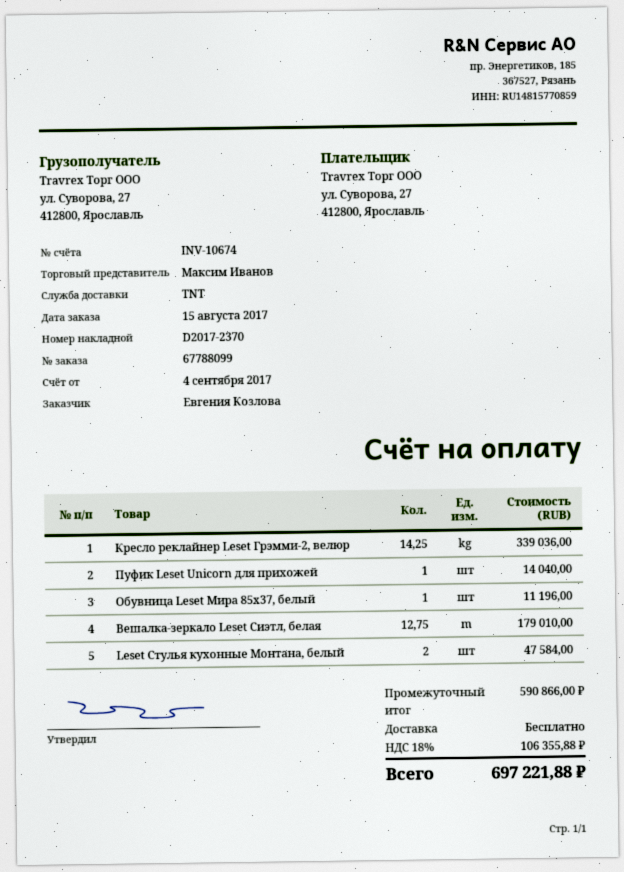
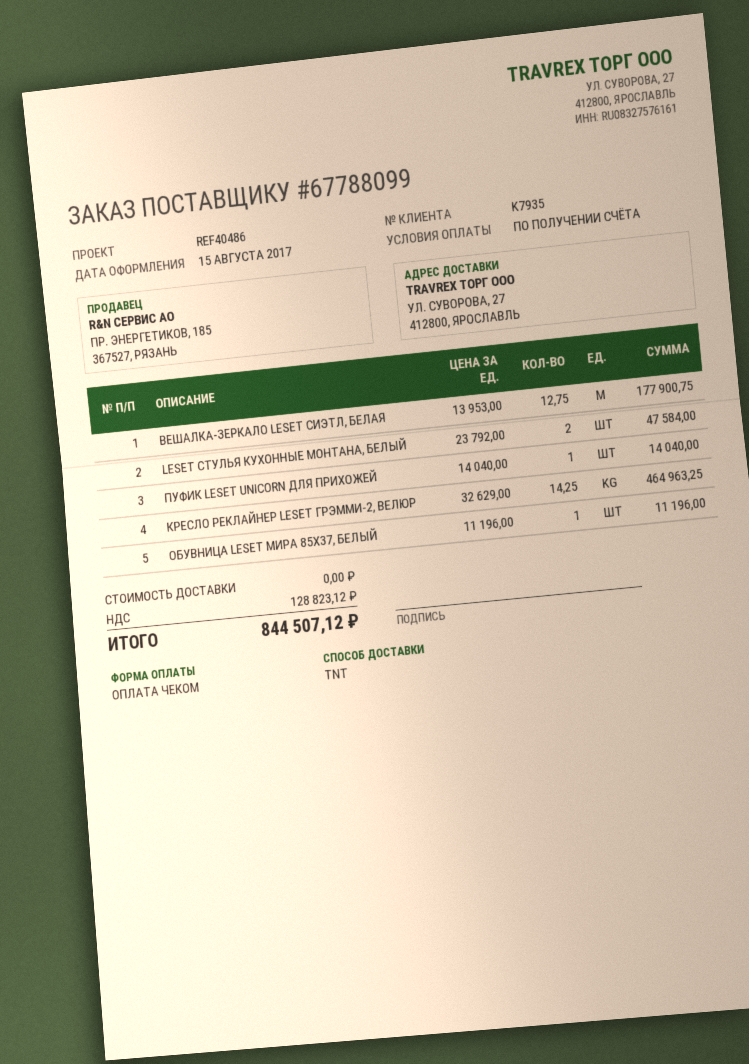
Кресло реклайнер Leset Грэмми-2, велюр: 14.25 for 339036.00 -> 14.25 for 464963.25
Вешалка-зеркало Leset Сиэтл, белая: 12.75 for 179010.00 -> 12.75 for 177900.75
tax: 106355.88 -> 128823.12
total: 697221.88 -> 844507.12

